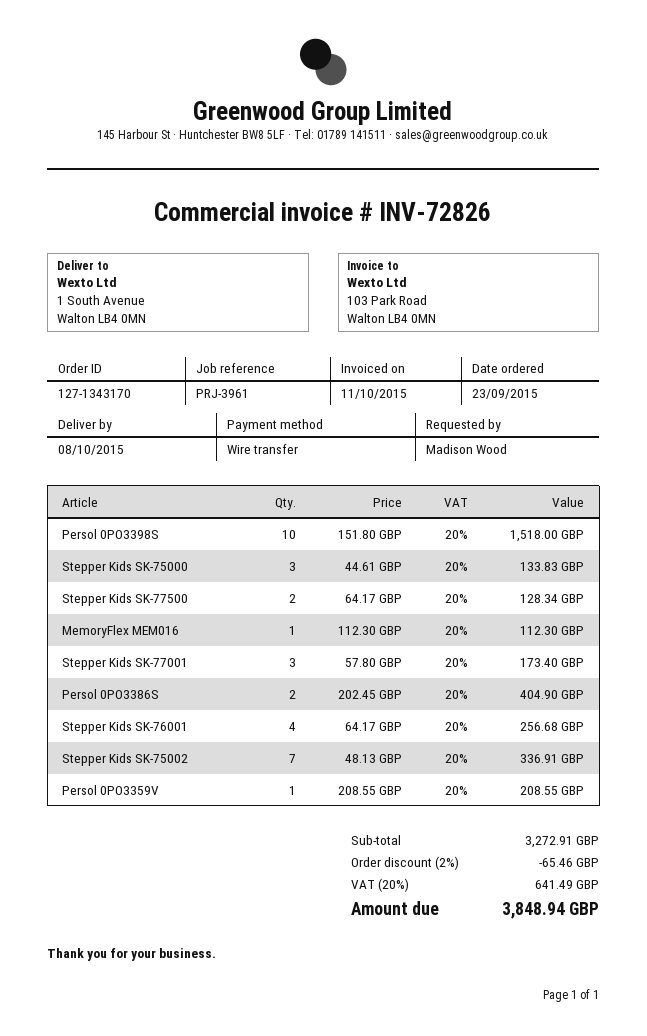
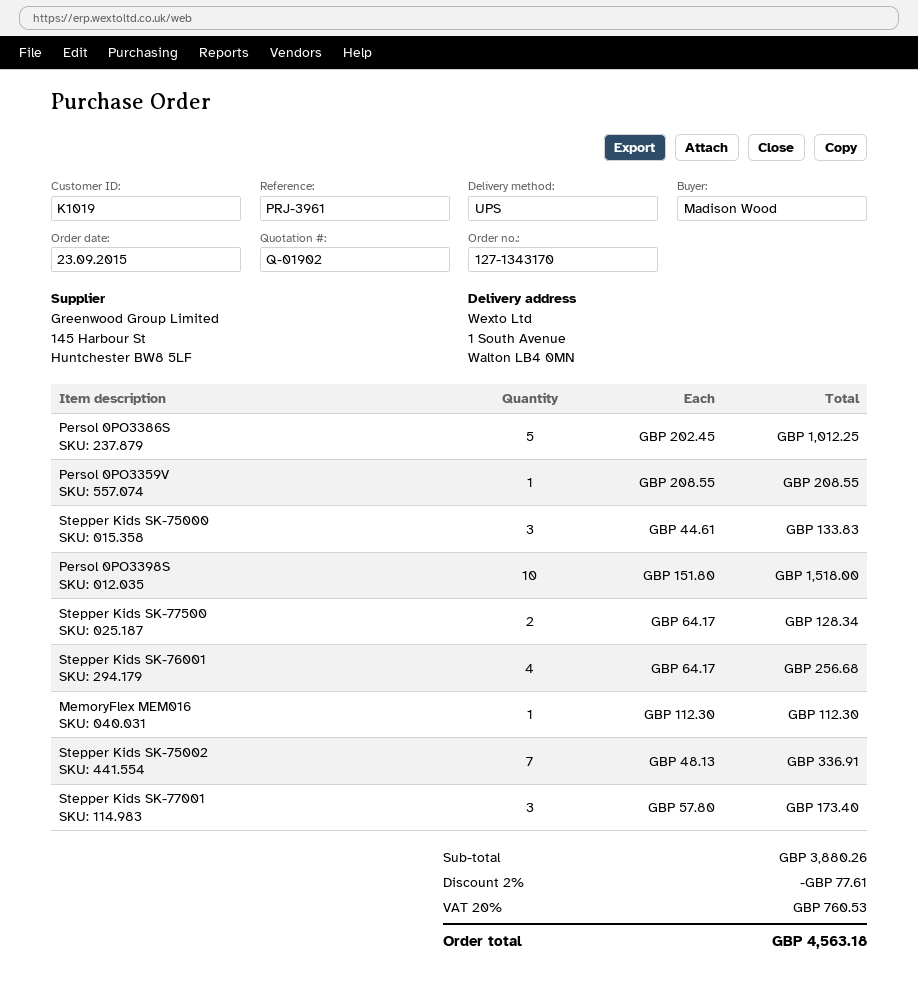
Persol 0PO3386S: 2 x 202.45 = 404.90 -> 5 x 202.45 = 1012.25
subtotal: 3272.91 -> 3880.26
discount: 2% = 65.46 -> 2% = 77.61
tax: 20% = 641.49 -> 20% = 760.53
total: 3848.94 -> 4563.18

